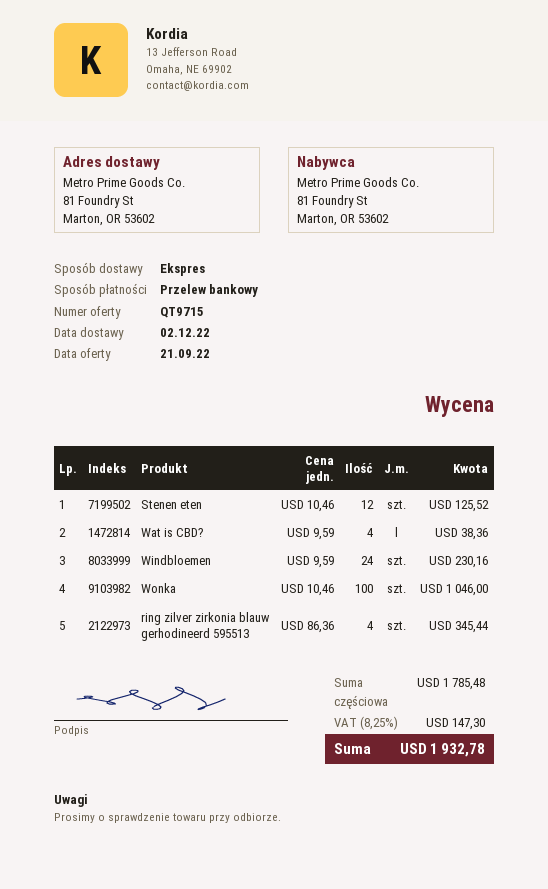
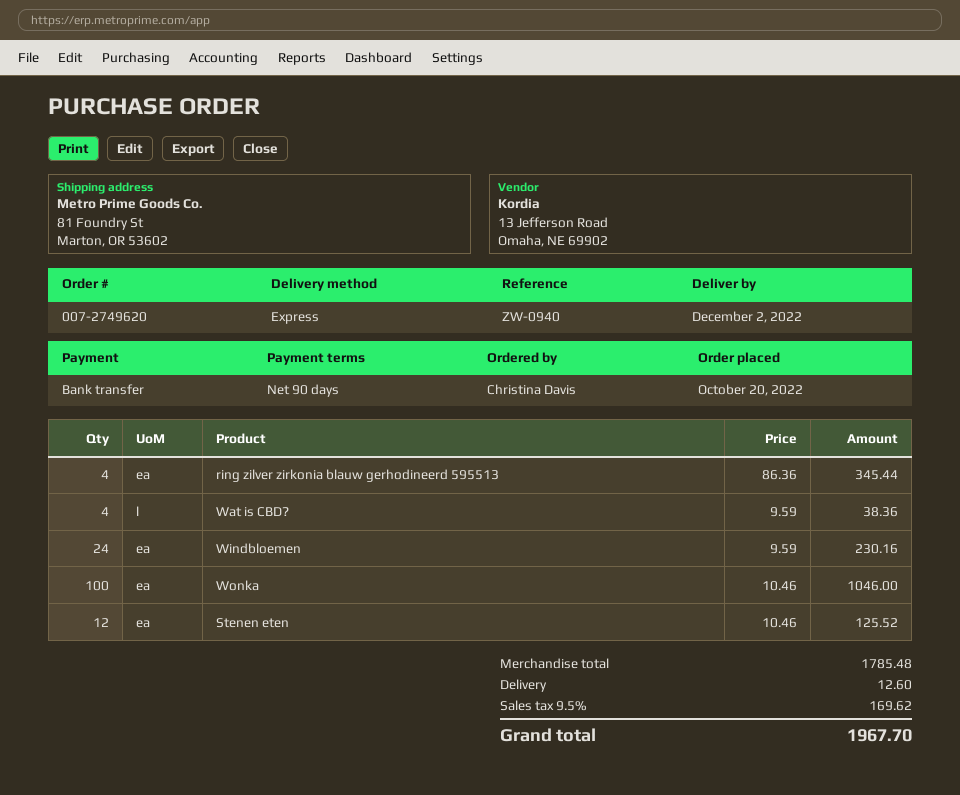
shipping: none -> 12.60
tax: 8.25% = 147.30 -> 9.5% = 169.62
total: 1932.78 -> 1967.70

